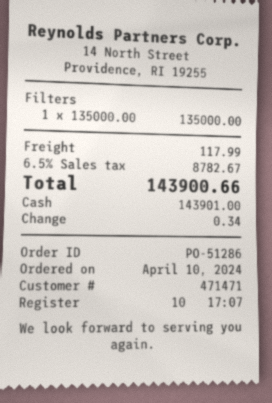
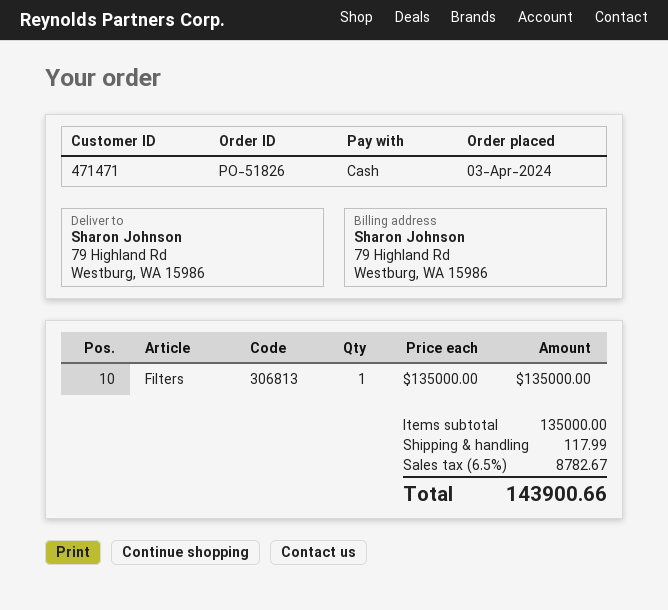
order number: PO-51286 -> PO-51826
order date: 2024-04-10 -> 2024-04-03

